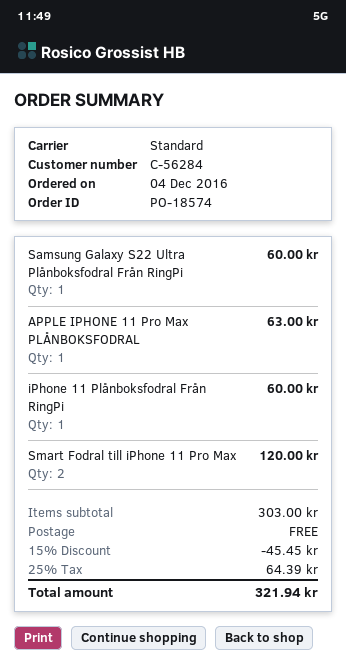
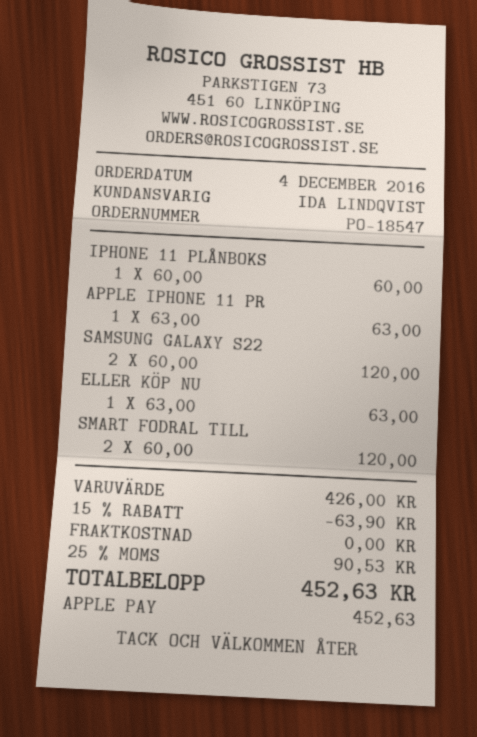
order number: PO-18574 -> PO-18547
Samsung Galaxy S22 Ultra Plånboksfodral Från RingPi: 1 for 60.00 -> 2 for 120.00
ELLER KÖP NU: none -> 1 for 63.00
subtotal: 303.00 -> 426.00
discount: 15% = 45.45 -> 15% = 63.90
tax: 25% = 64.39 -> 25% = 90.53
total: 321.94 -> 452.63

